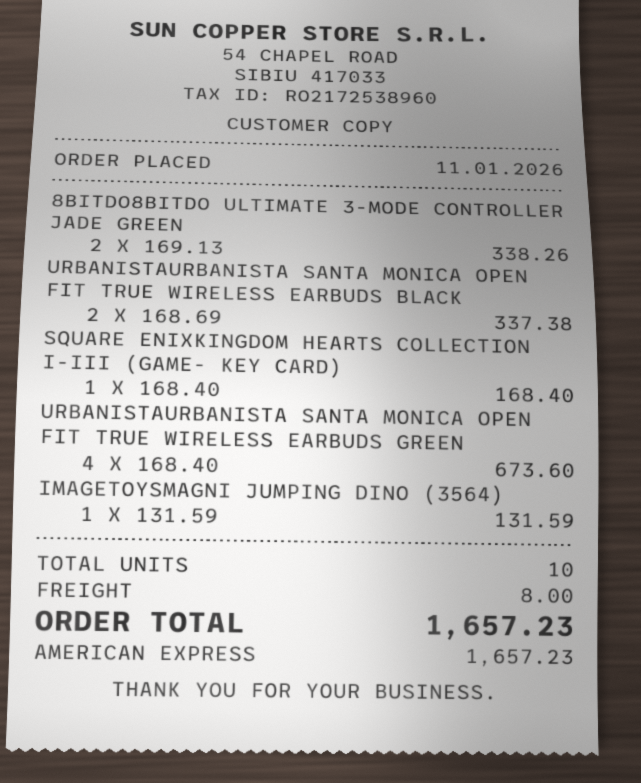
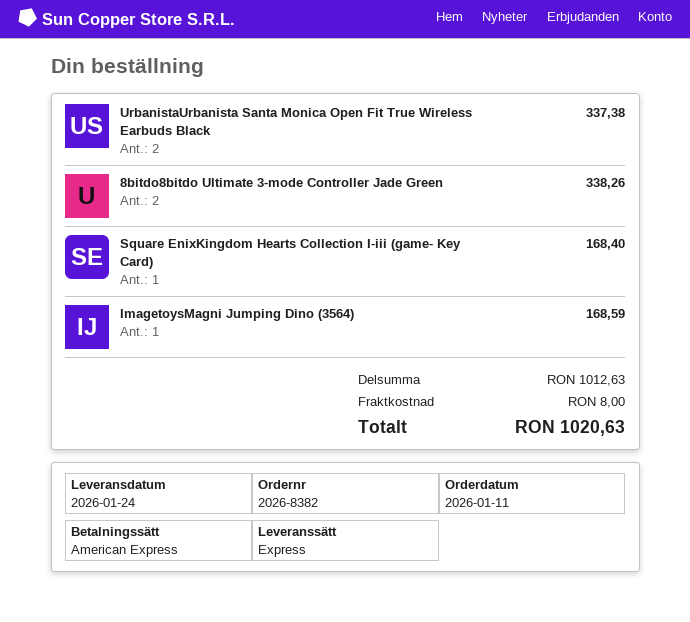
URBANISTAURBANISTA SANTA MONICA OPEN FIT TRUE WIRELESS EARBUDS GREEN: 4 for 673.60 -> none
IMAGETOYSMAGNI JUMPING DINO (3564): 1 for 131.59 -> 1 for 168.59
total: 1657.23 -> 1020.63

